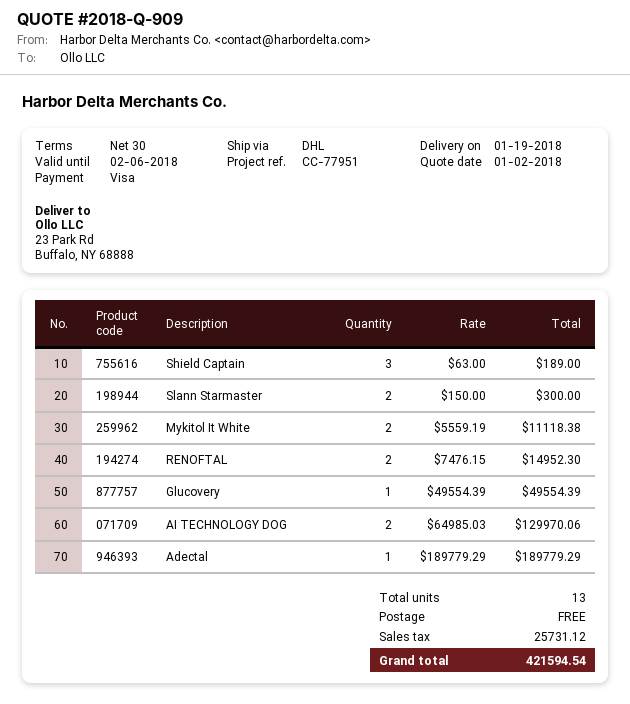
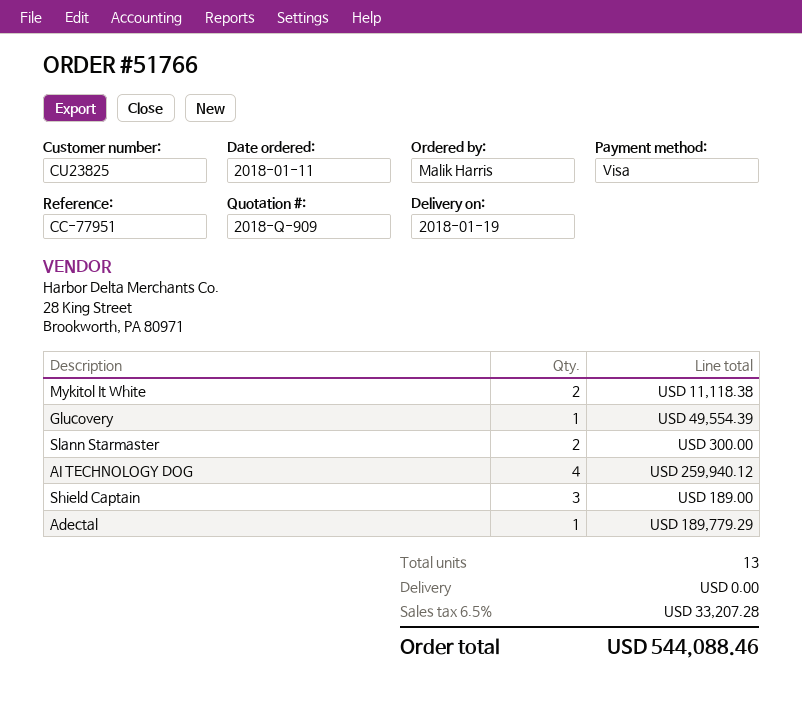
RENOFTAL: 2 for 14952.30 -> none
AI TECHNOLOGY DOG: 2 for 129970.06 -> 4 for 259940.12
tax: 25731.12 -> 33207.28
total: 421594.54 -> 544088.46

